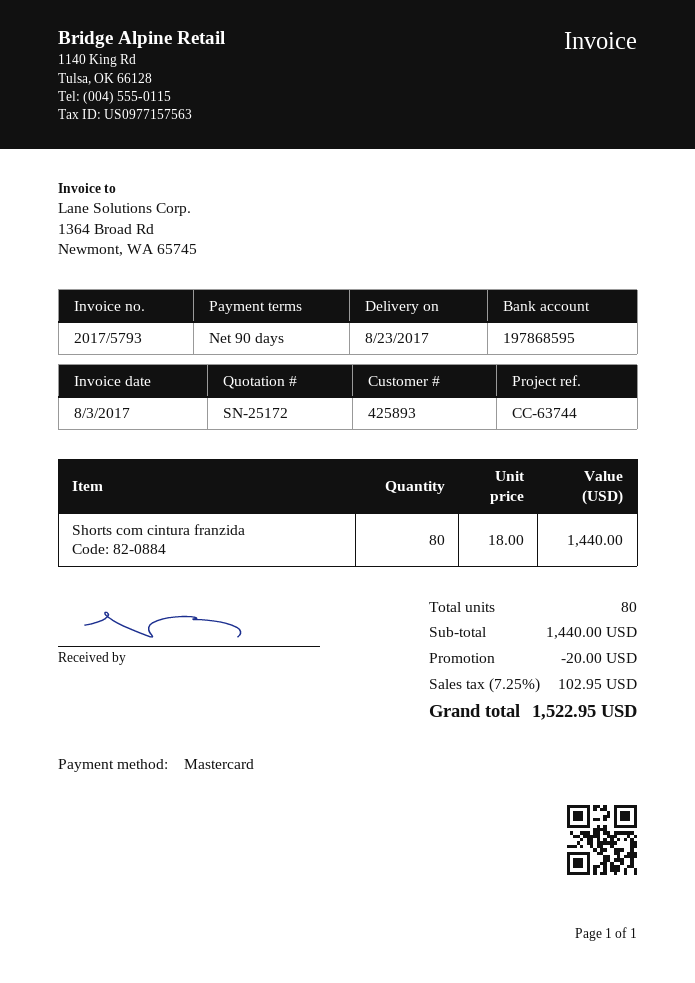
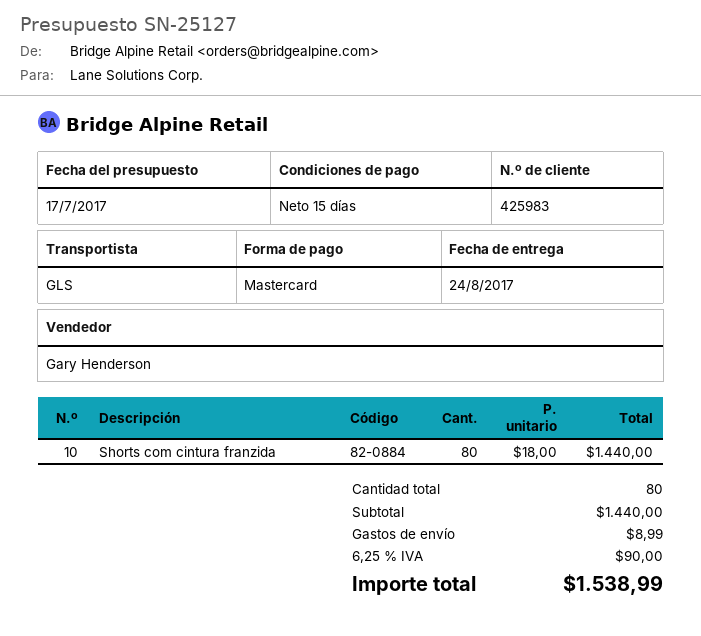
quote number: SN-25172 -> SN-25127
delivery date: 2017-08-23 -> 2017-08-24
payment terms: 90 days -> 15 days
customer number: 425893 -> 425983
discount: 20.00 -> none
shipping: none -> 8.99
tax: 7.25% = 102.95 -> 6.25% = 90.00
total: 1522.95 -> 1538.99

